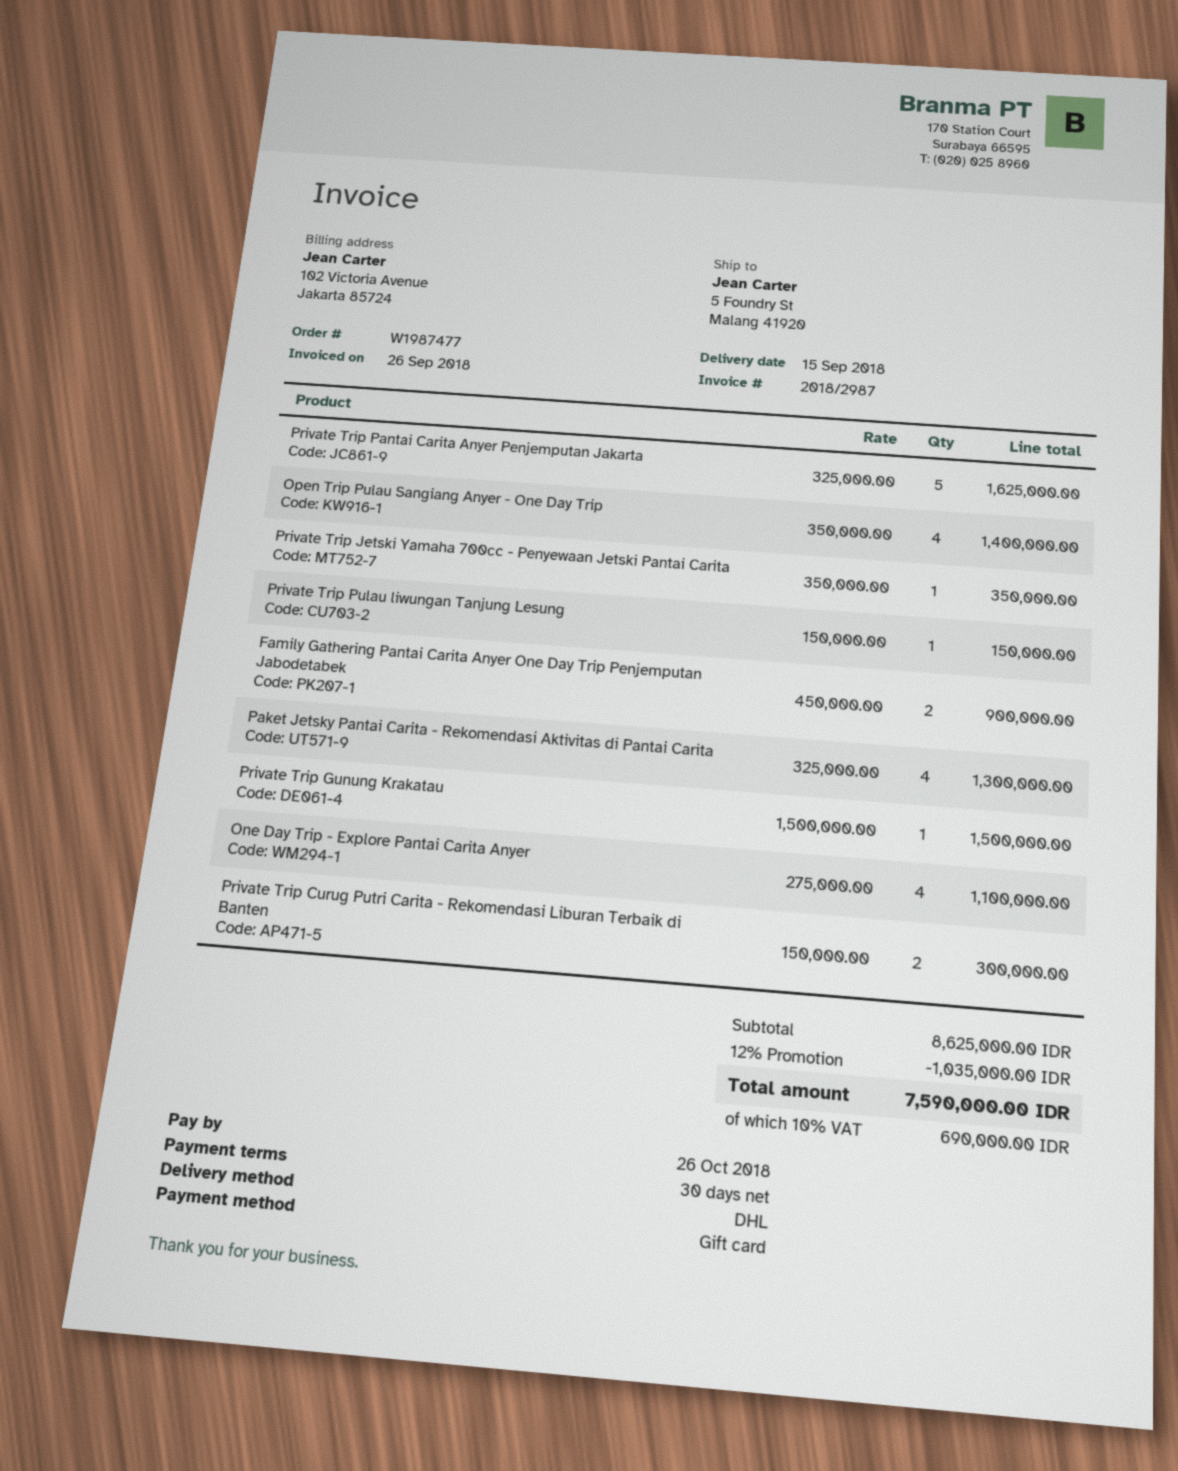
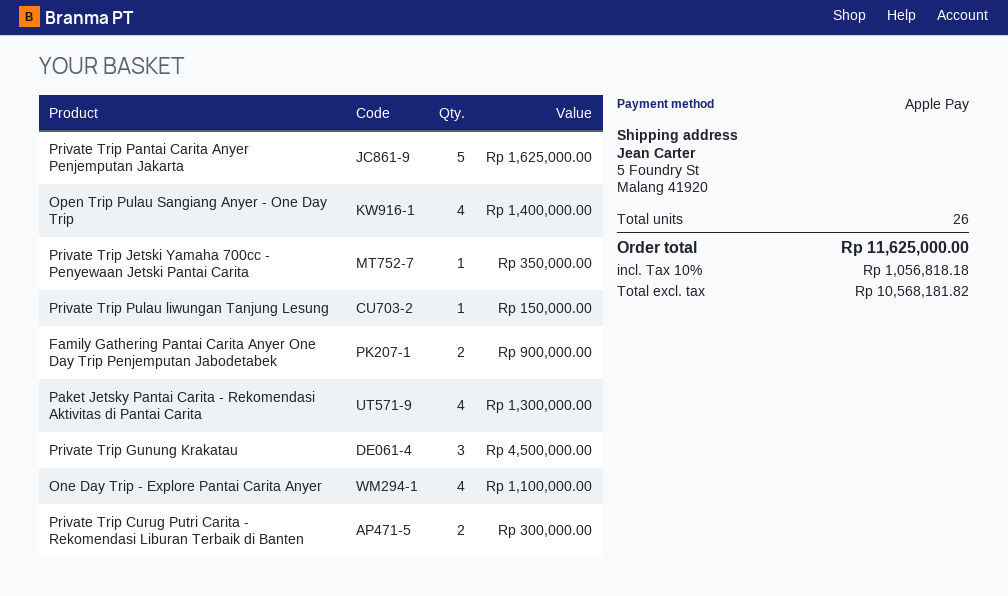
payment method: gift card -> Apple Pay
Private Trip Gunung Krakatau: 1 for 1500000.00 -> 3 for 4500000.00
discount: 12% = 1035000.00 -> none
tax: 10% = 690000.00 -> 10% = 1056818.18
total: 7590000.00 -> 11625000.00

